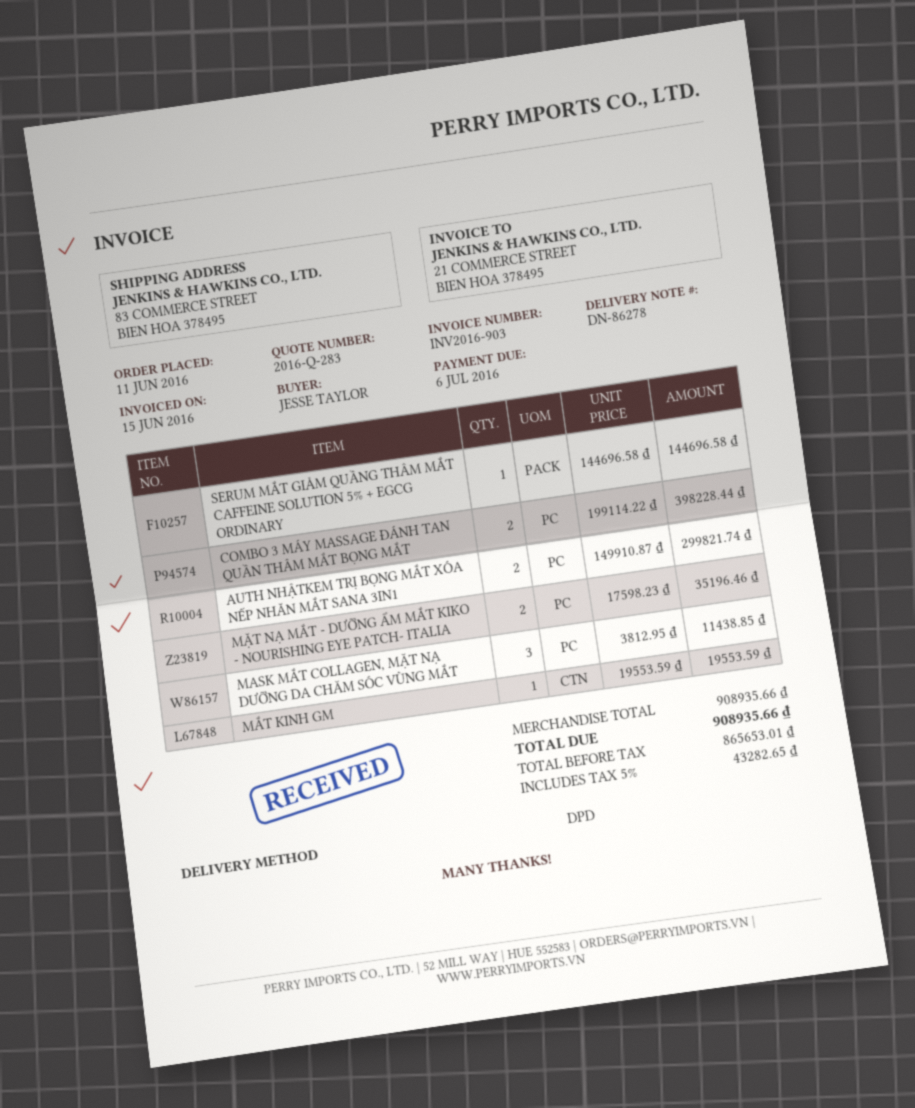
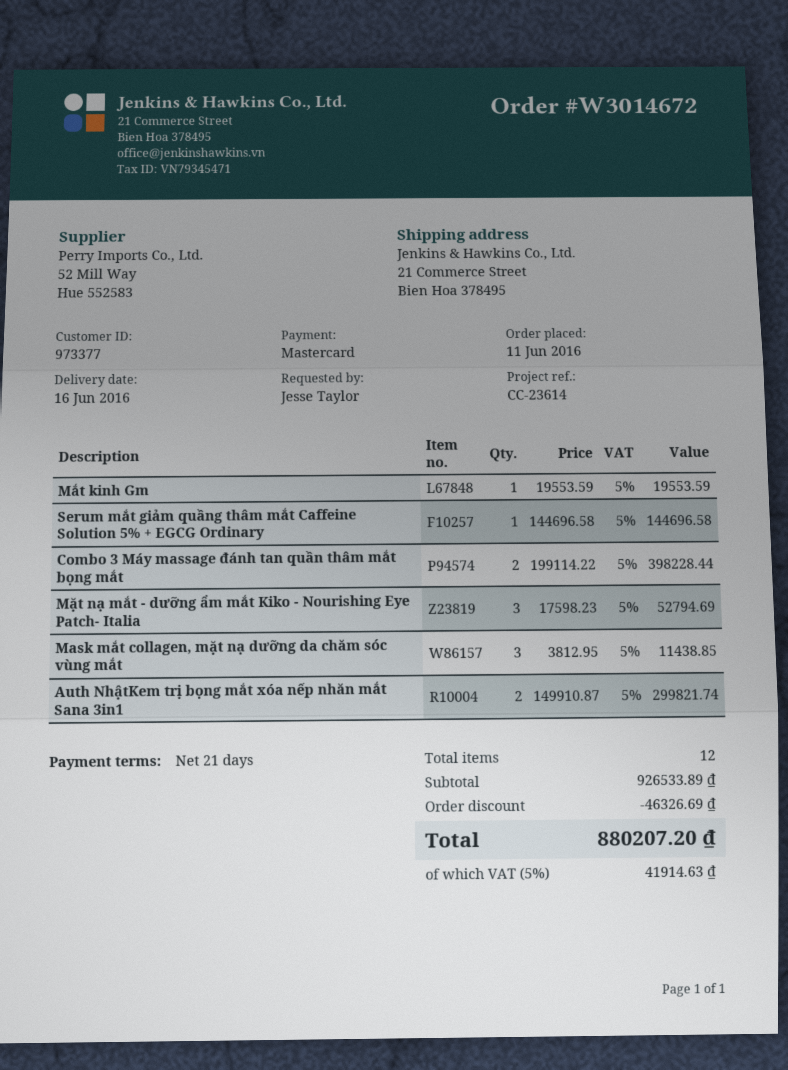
ship to: 83 COMMERCE STREET, BIEN HOA 378495 -> 21 Commerce Street, Bien Hoa 378495
MẶT NẠ MẮT - DƯỠNG ẨM MẮT KIKO - NOURISHING EYE PATCH- ITALIA: 2 x 17598.23 = 35196.46 -> 3 x 17598.23 = 52794.69
subtotal: 908935.66 -> 926533.89
discount: none -> 46326.69
tax: 5% = 43282.65 -> 5% = 41914.63
total: 908935.66 -> 880207.20

